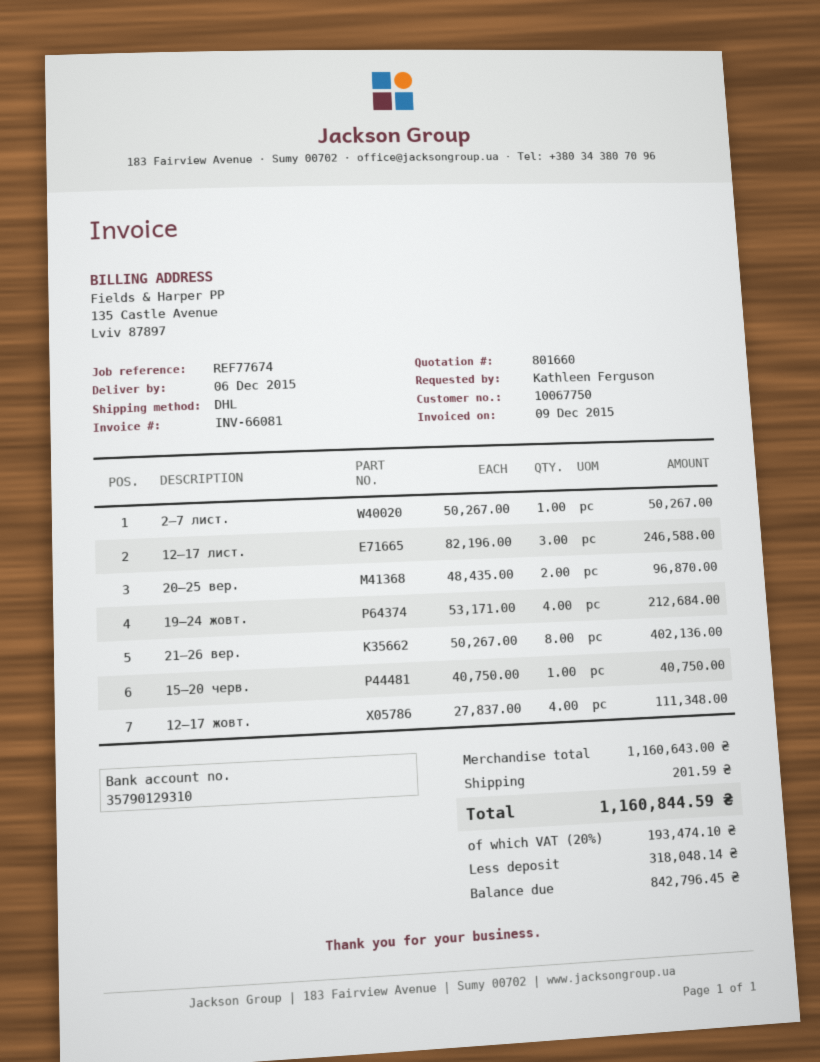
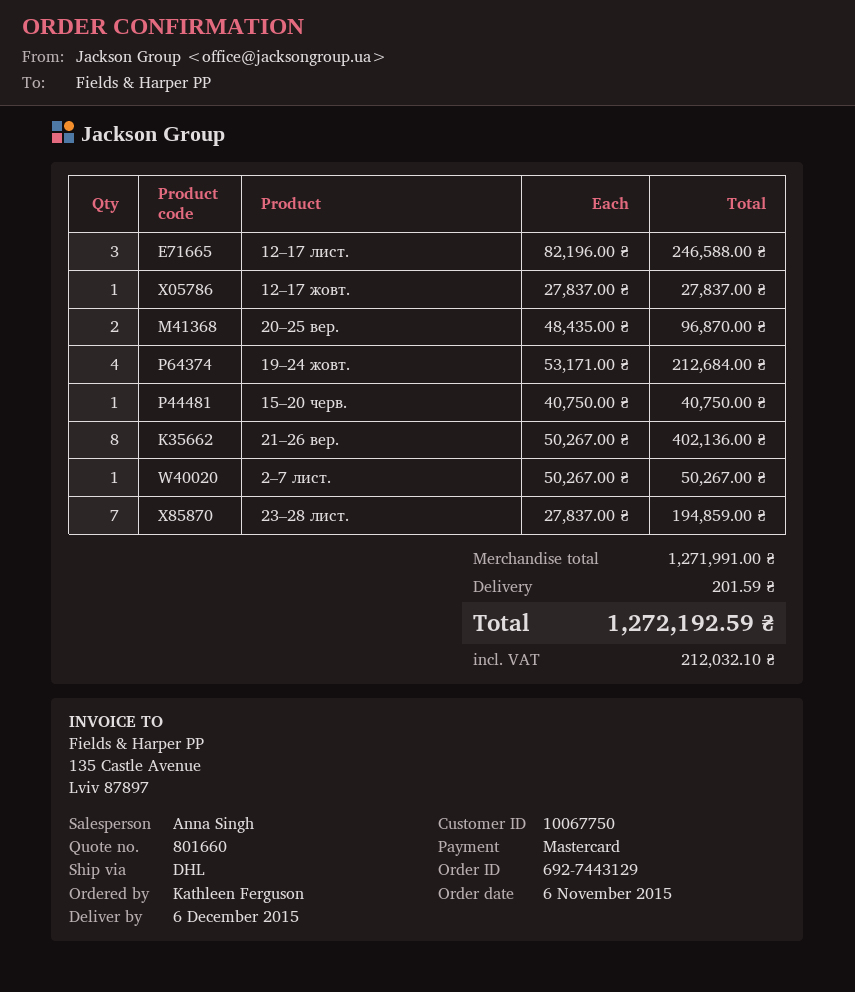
12–17 жовт.: 4 x 27837.00 = 111348.00 -> 1 x 27837.00 = 27837.00
23–28 лист.: none -> 7 x 27837.00 = 194859.00
subtotal: 1160643.00 -> 1271991.00
tax: 193474.10 -> 212032.10
total: 1160844.59 -> 1272192.59

